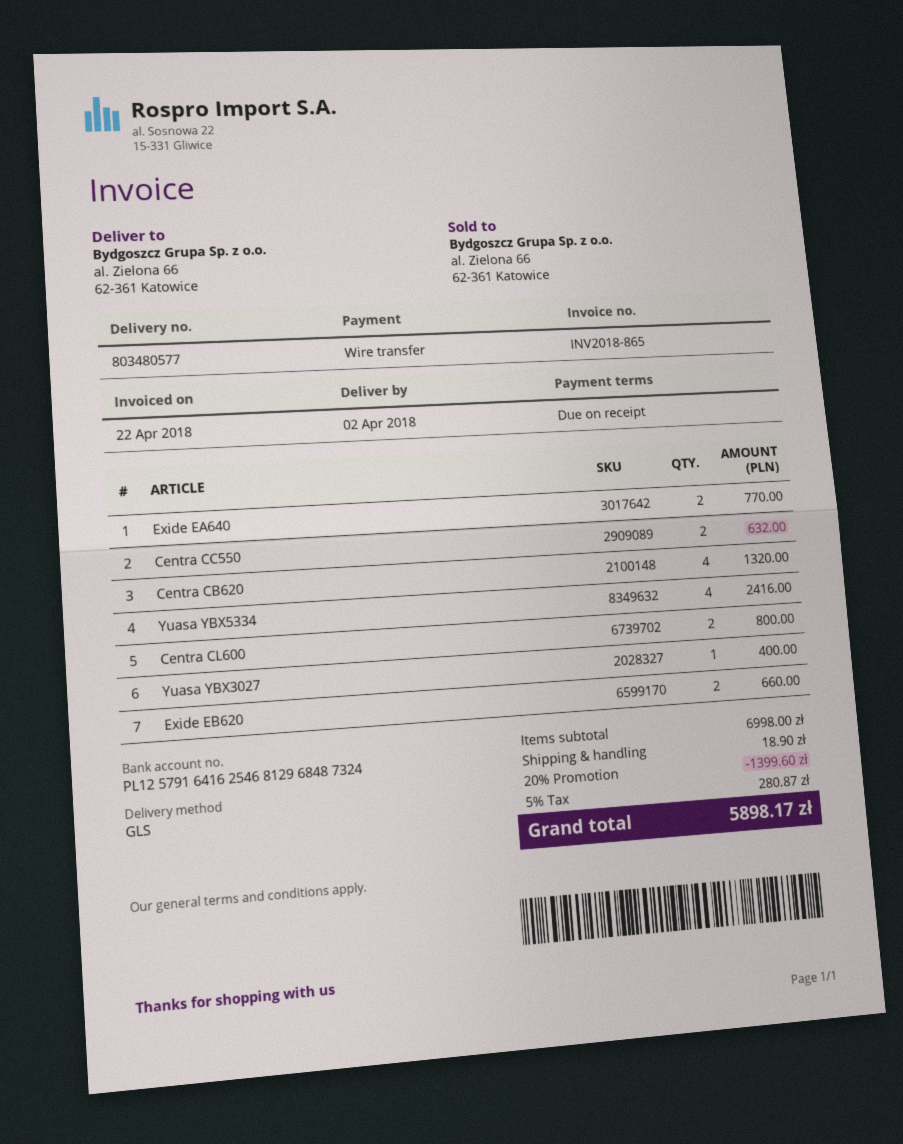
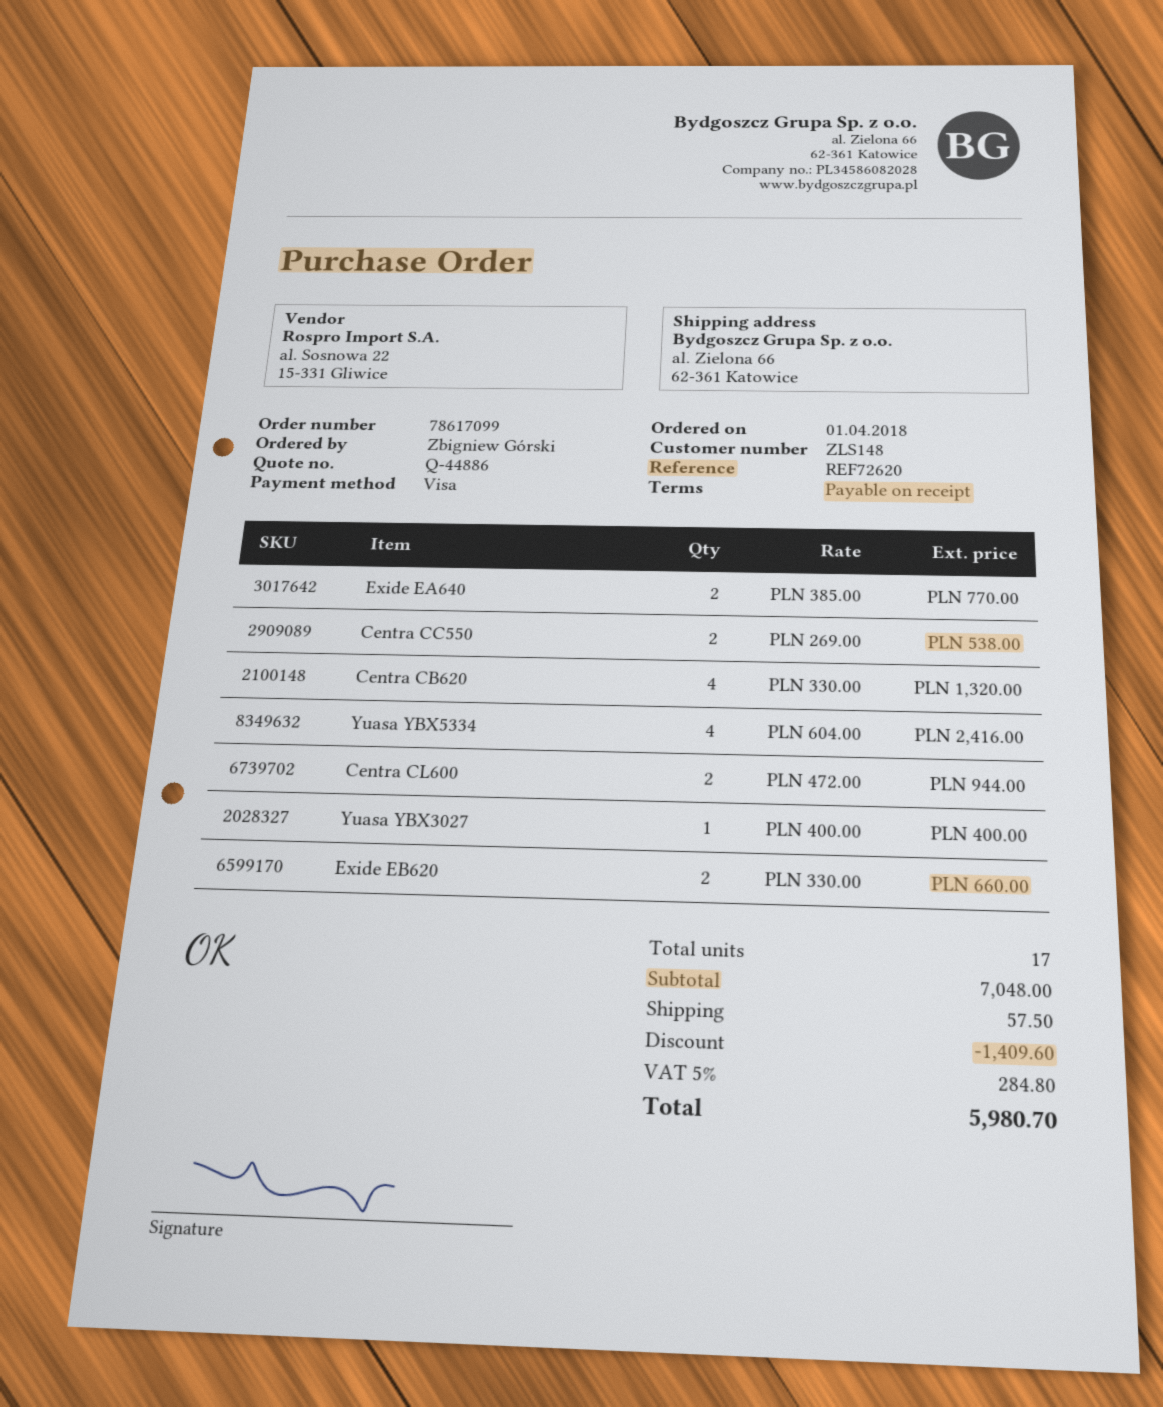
payment method: bank transfer -> Visa
Centra CC550: 2 for 632.00 -> 2 for 538.00
Centra CL600: 2 for 800.00 -> 2 for 944.00
subtotal: 6998.00 -> 7048.00
discount: 1399.60 -> 1409.60
shipping: 18.90 -> 57.50
tax: 5% = 280.87 -> 5% = 284.80
total: 5898.17 -> 5980.70

